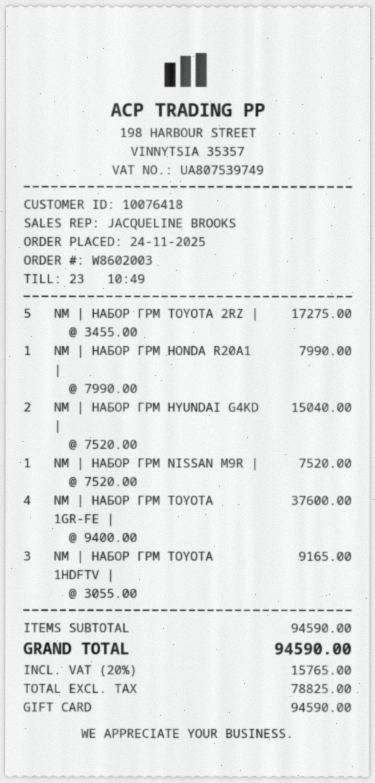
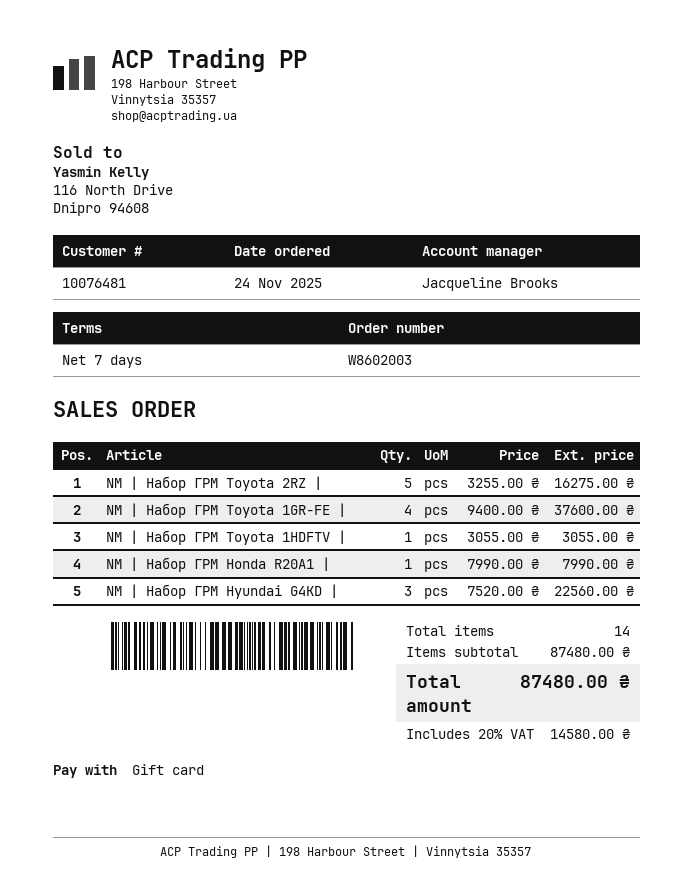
customer number: 10076418 -> 10076481
NM | НАБОР ГРМ TOYOTA 2RZ |: 5 x 3455.00 = 17275.00 -> 5 x 3255.00 = 16275.00
NM | НАБОР ГРМ HYUNDAI G4KD |: 2 x 7520.00 = 15040.00 -> 3 x 7520.00 = 22560.00
NM | НАБОР ГРМ NISSAN M9R |: 1 x 7520.00 = 7520.00 -> none
NM | НАБОР ГРМ TOYOTA 1HDFTV |: 3 x 3055.00 = 9165.00 -> 1 x 3055.00 = 3055.00
subtotal: 94590.00 -> 87480.00
tax: 20% = 15765.00 -> 20% = 14580.00
total: 94590.00 -> 87480.00

